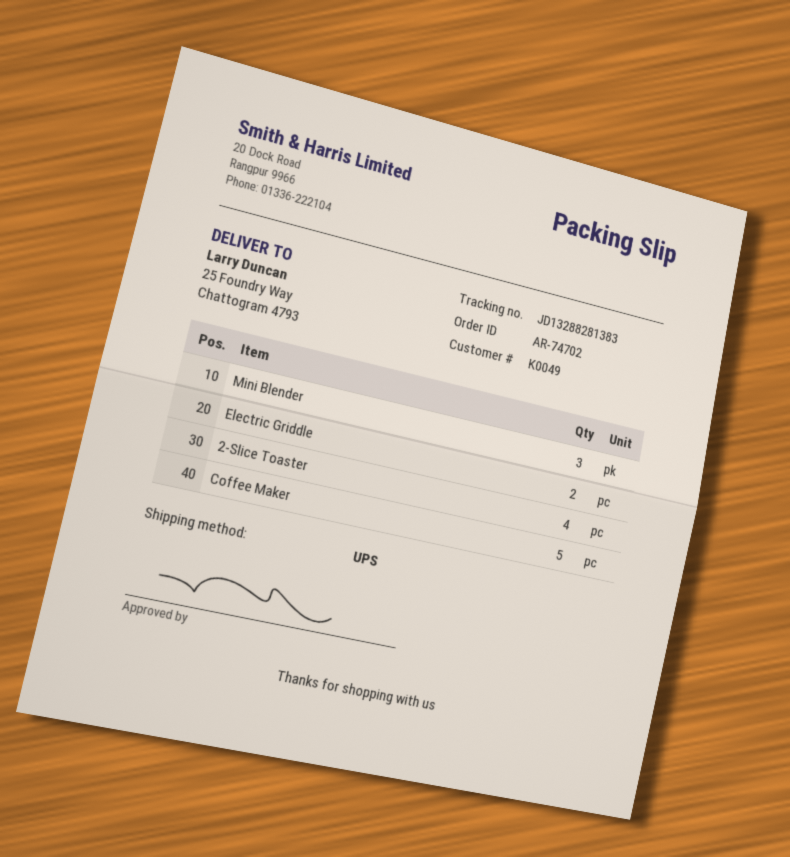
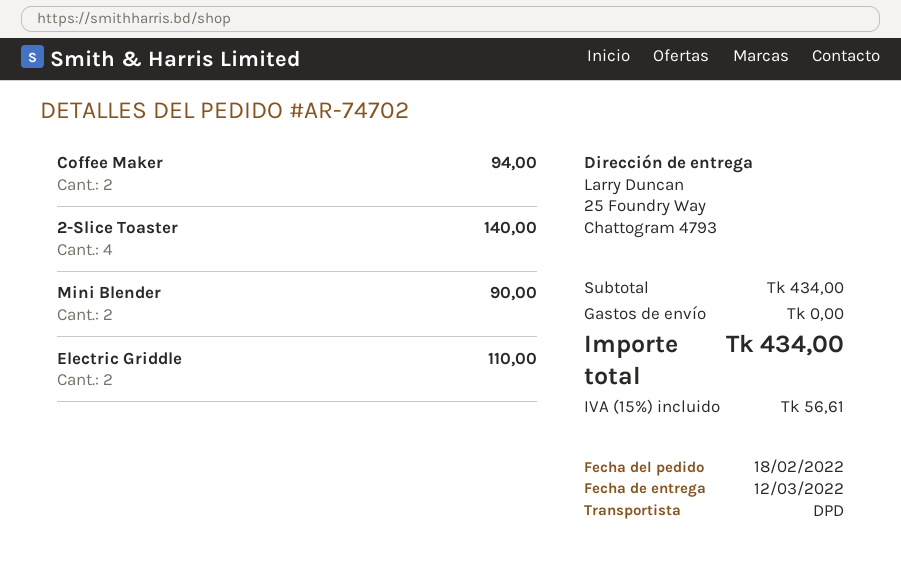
shipping method: UPS -> DPD
Mini Blender: 3 -> 2
Coffee Maker: 5 -> 2

